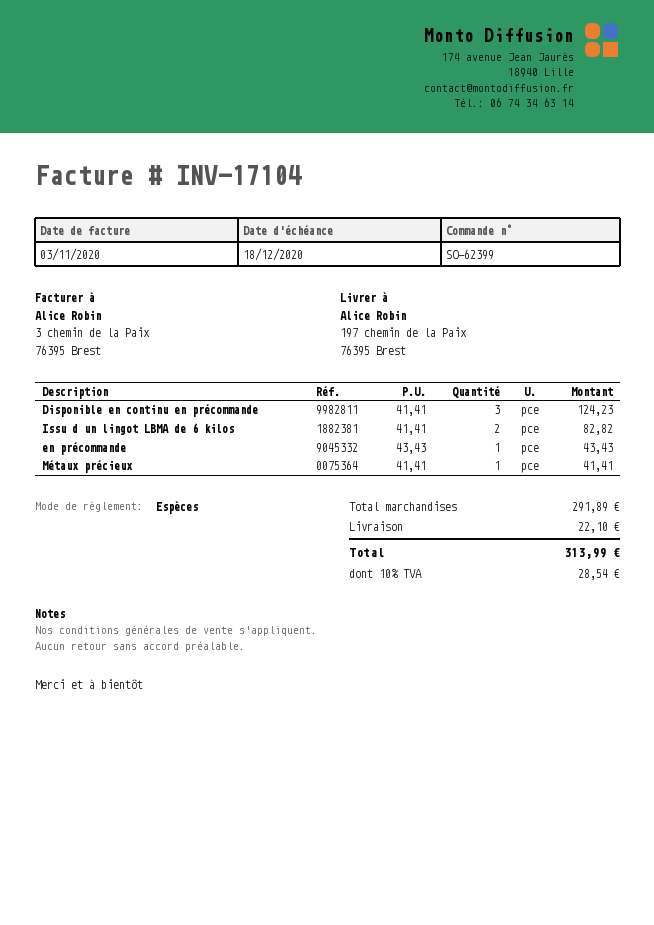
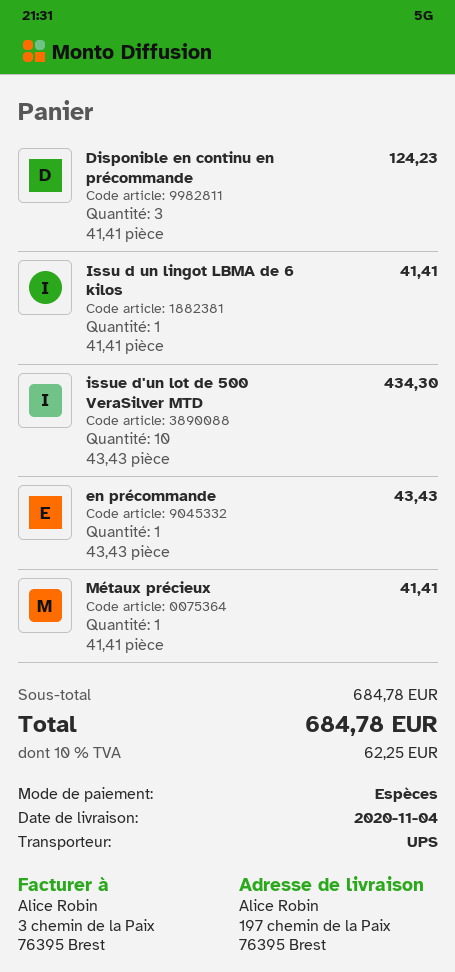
Issu d un lingot LBMA de 6 kilos: 2 x 41.41 = 82.82 -> 1 x 41.41 = 41.41
issue d'un lot de 500 VeraSilver MTD: none -> 10 x 43.43 = 434.30
subtotal: 291.89 -> 684.78
shipping: 22.10 -> none
tax: 10% = 28.54 -> 10% = 62.25
total: 313.99 -> 684.78

